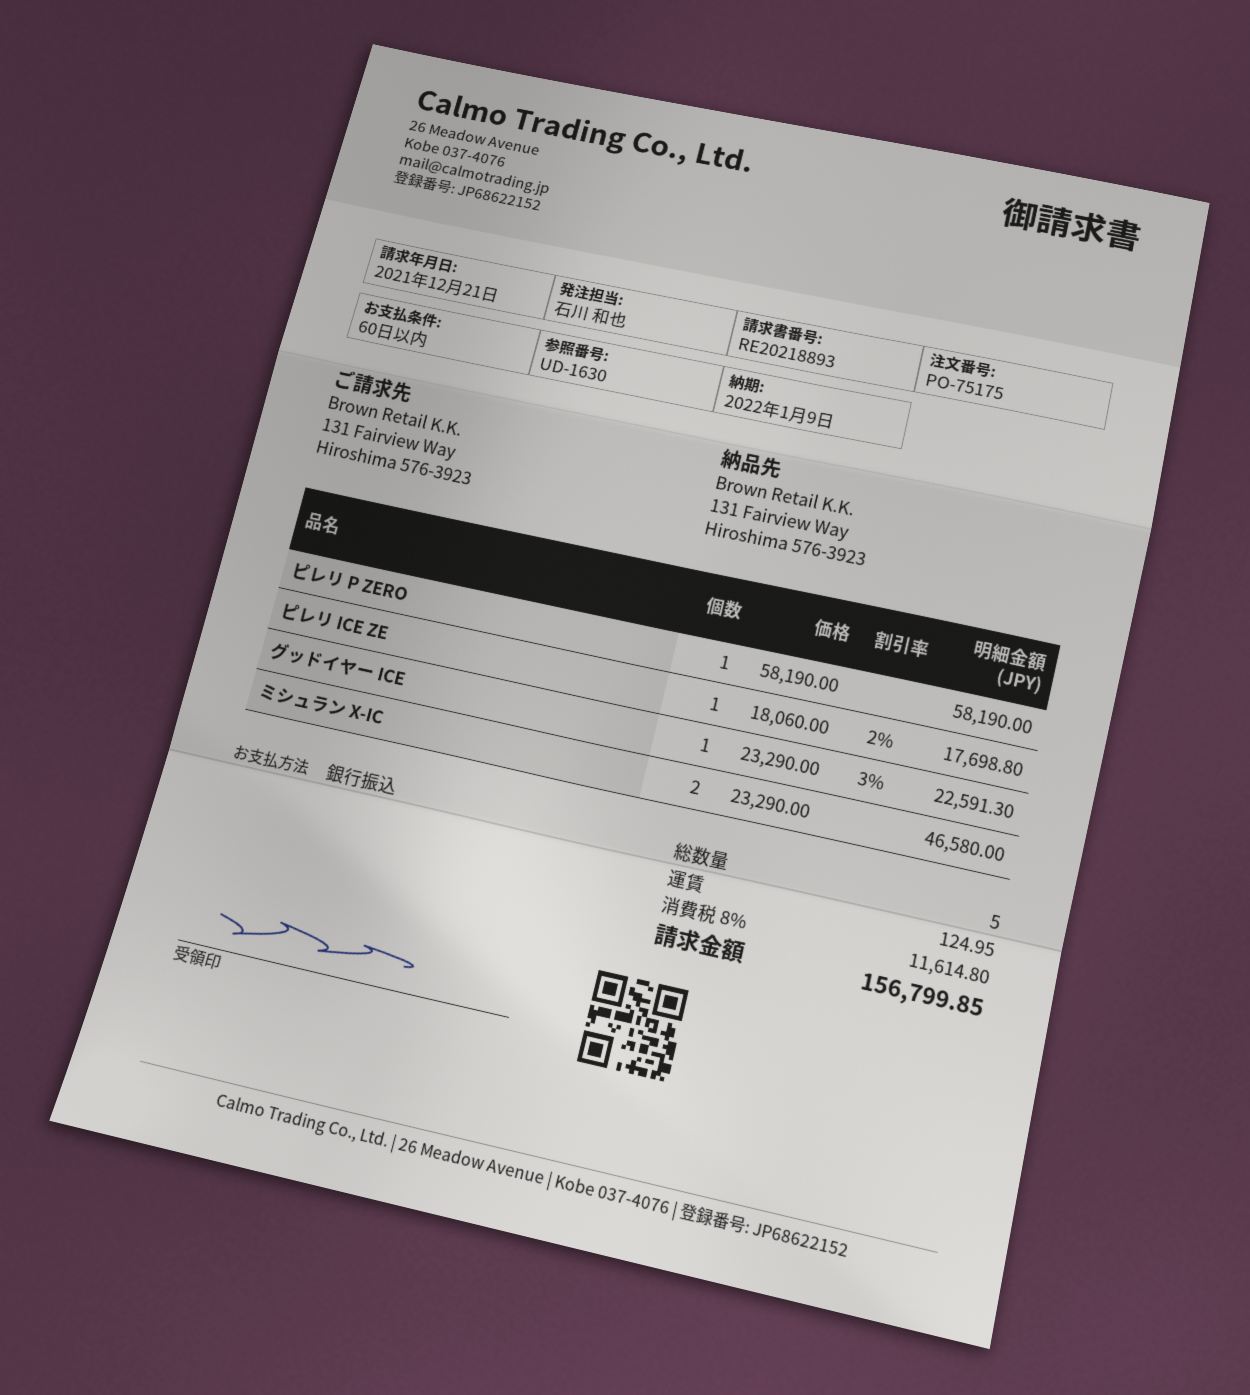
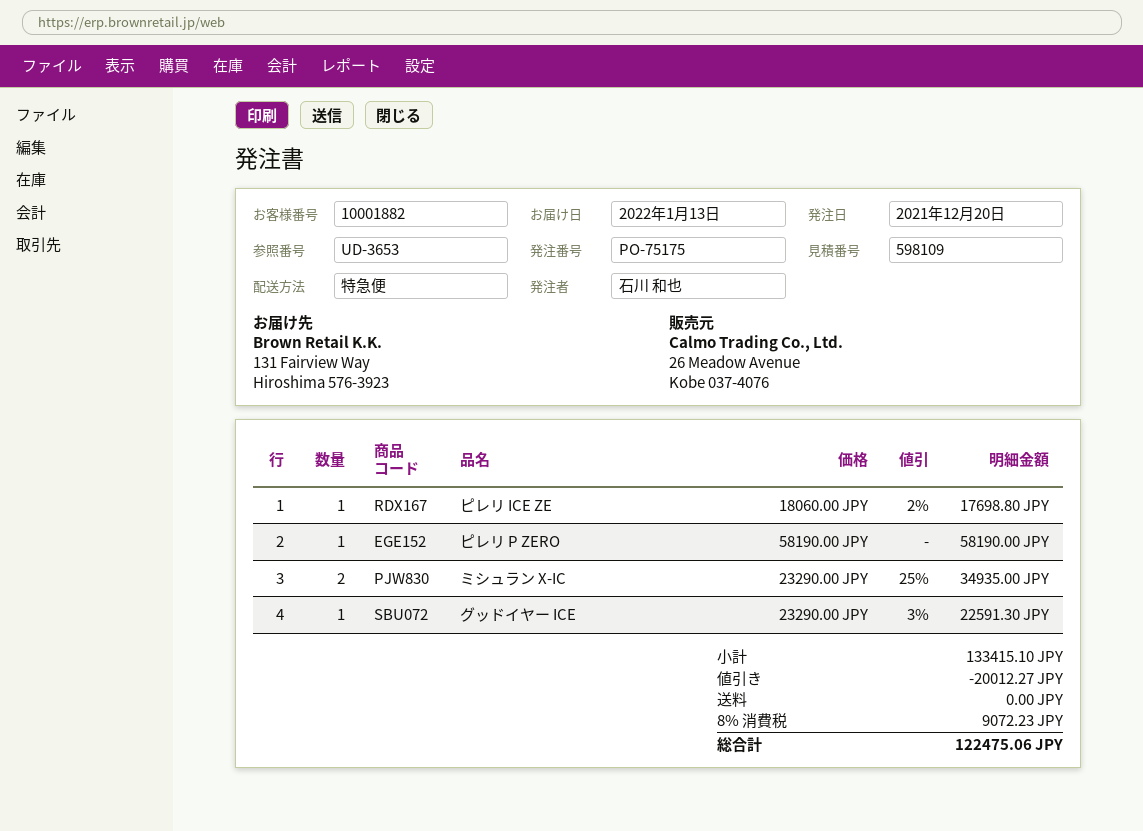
delivery date: 2022-01-09 -> 2022-01-13
reference: UD-1630 -> UD-3653
ミシュラン X-IC: 2 x 23290.00 = 46580.00 -> 2 x 23290.00 - 25% = 34935.00
discount: none -> 20012.27
shipping: 124.95 -> 0.00
tax: 8% = 11614.80 -> 8% = 9072.23
total: 156799.85 -> 122475.06

